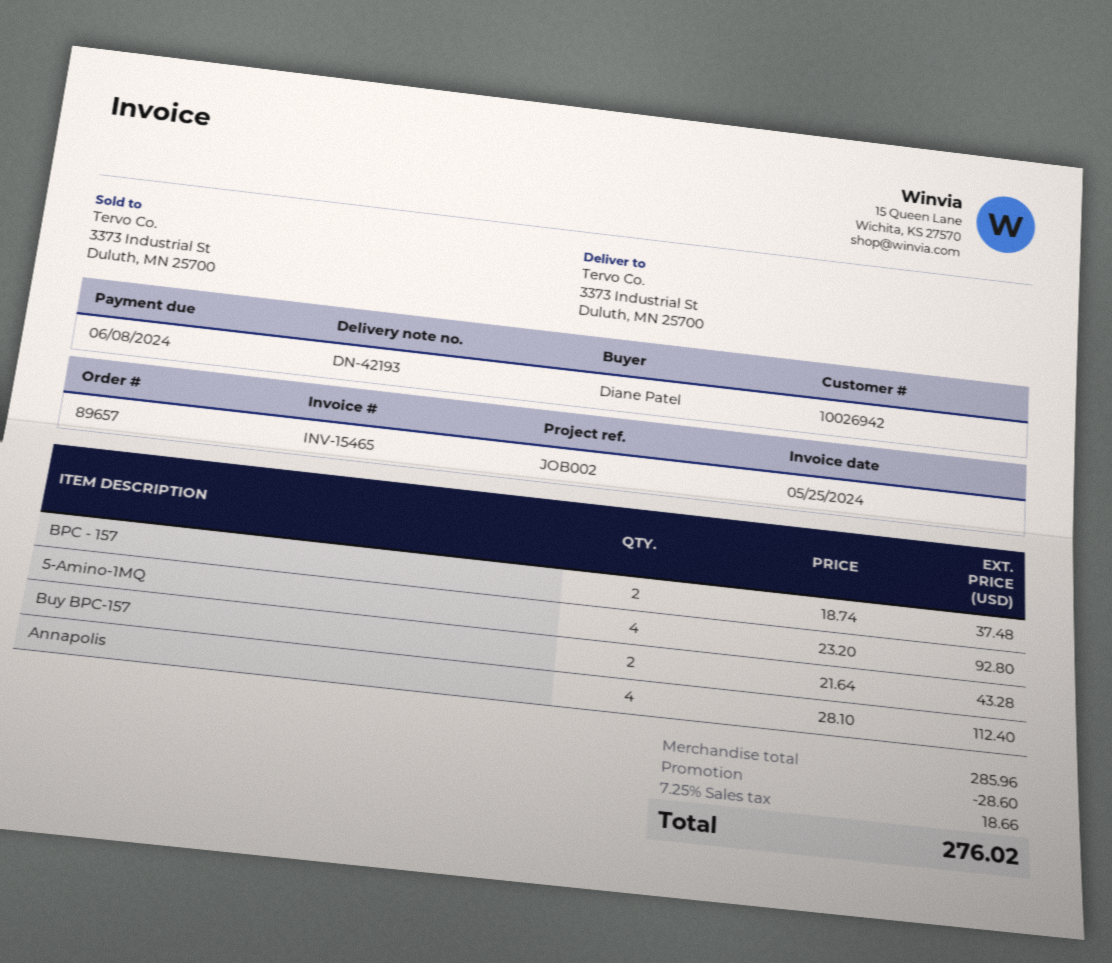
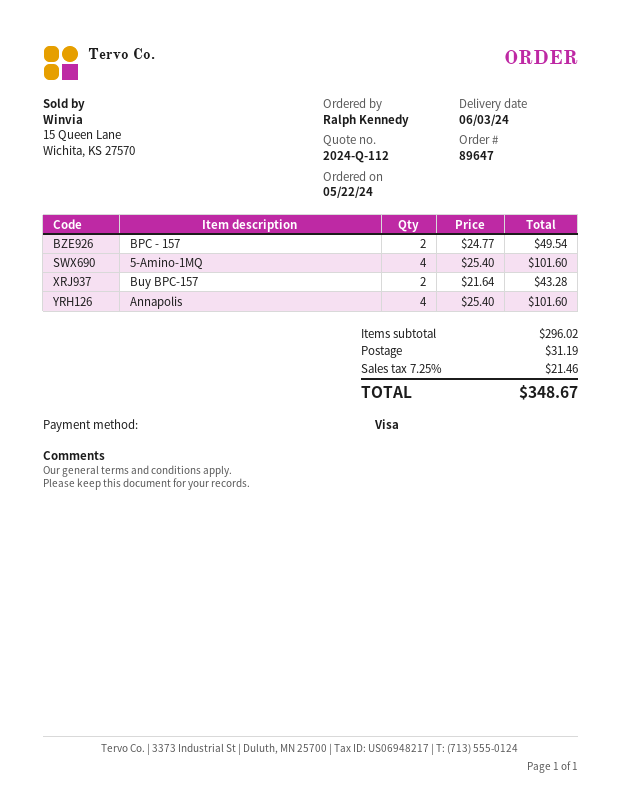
order number: 89657 -> 89647
ordered by: Diane Patel -> Ralph Kennedy
BPC - 157: 2 x 18.74 = 37.48 -> 2 x 24.77 = 49.54
5-Amino-1MQ: 4 x 23.20 = 92.80 -> 4 x 25.40 = 101.60
Annapolis: 4 x 28.10 = 112.40 -> 4 x 25.40 = 101.60
subtotal: 285.96 -> 296.02
discount: 28.60 -> none
shipping: none -> 31.19
tax: 7.25% = 18.66 -> 7.25% = 21.46
total: 276.02 -> 348.67

